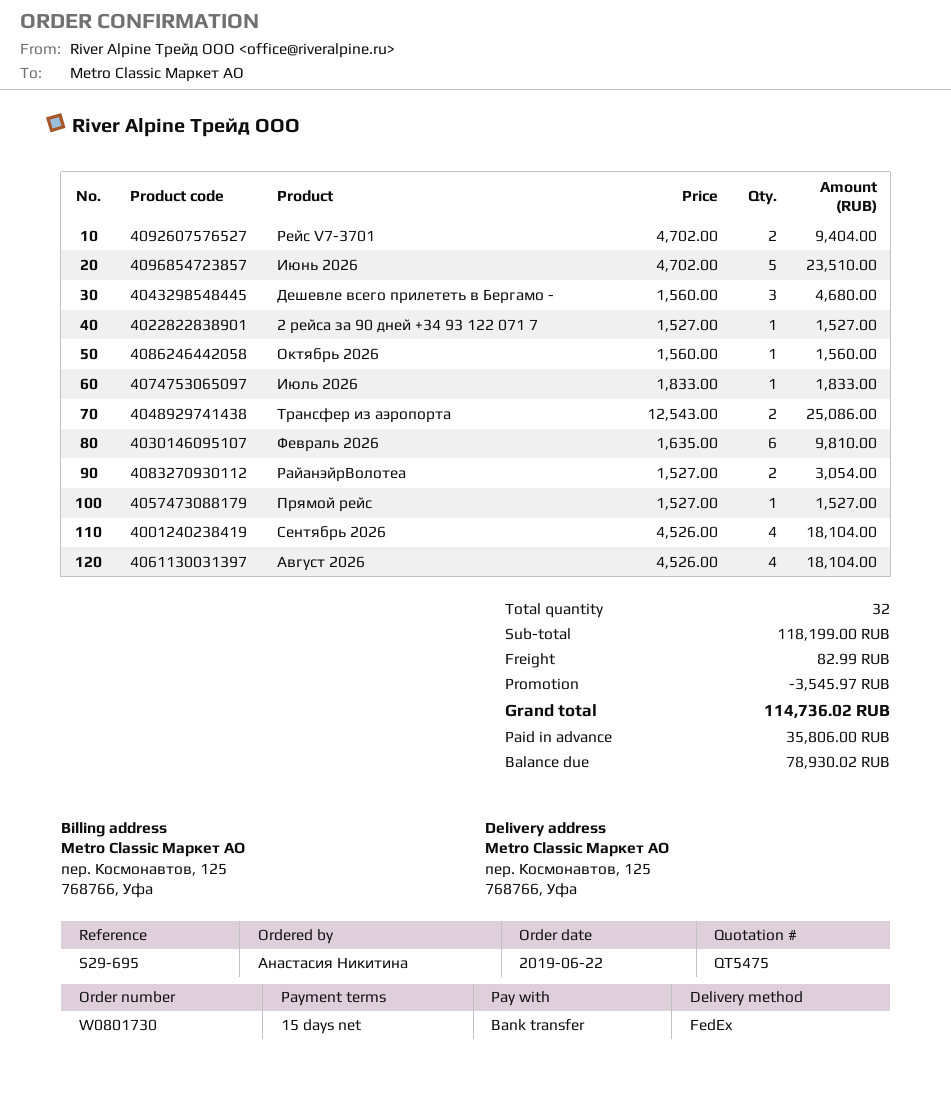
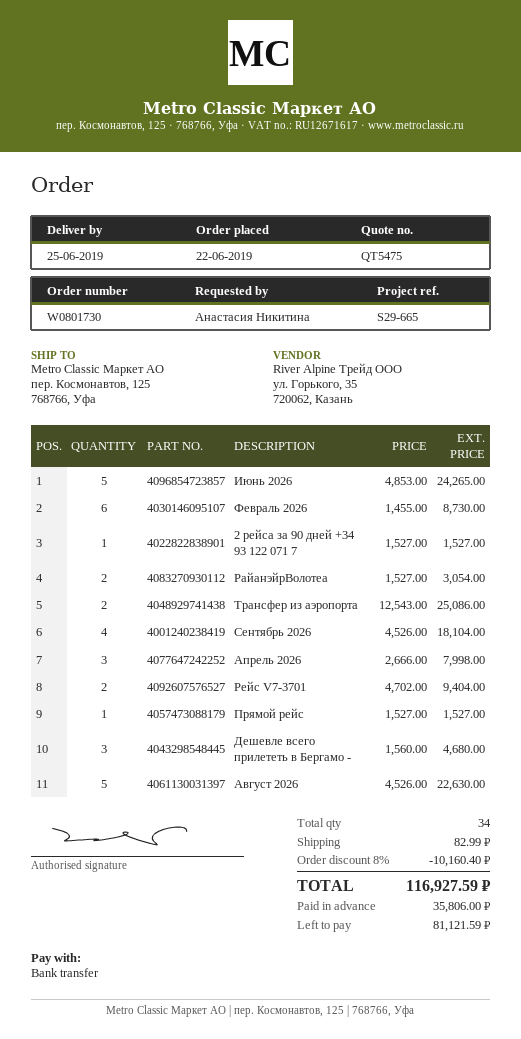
reference: S29-695 -> S29-665
Июнь 2026: 5 x 4702.00 = 23510.00 -> 5 x 4853.00 = 24265.00
Октябрь 2026: 1 x 1560.00 = 1560.00 -> none
Июль 2026: 1 x 1833.00 = 1833.00 -> none
Февраль 2026: 6 x 1635.00 = 9810.00 -> 6 x 1455.00 = 8730.00
Август 2026: 4 x 4526.00 = 18104.00 -> 5 x 4526.00 = 22630.00
Апрель 2026: none -> 3 x 2666.00 = 7998.00
total quantity: 32 -> 34
discount: 3545.97 -> 10160.40
total: 114736.02 -> 116927.59
balance: 78930.02 -> 81121.59

